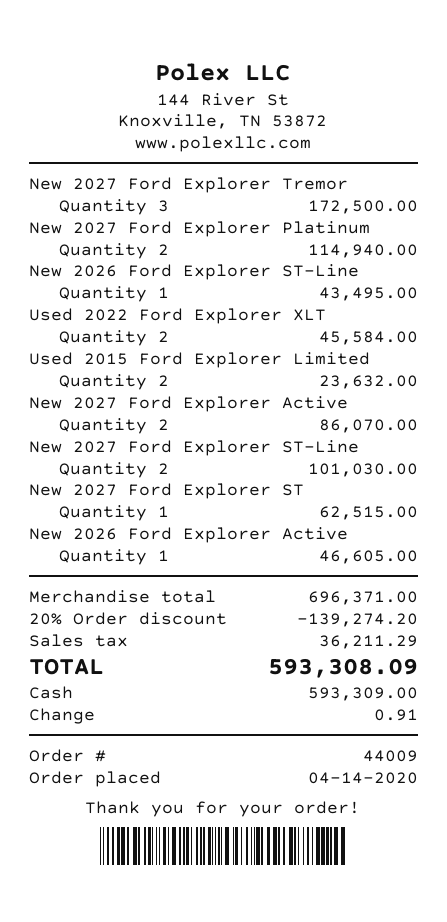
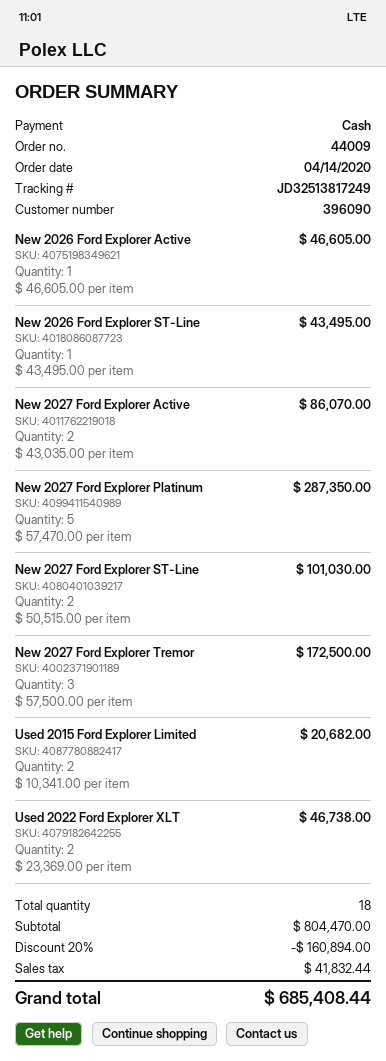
New 2027 Ford Explorer Platinum: 2 for 114940.00 -> 5 for 287350.00
Used 2022 Ford Explorer XLT: 2 for 45584.00 -> 2 for 46738.00
Used 2015 Ford Explorer Limited: 2 for 23632.00 -> 2 for 20682.00
New 2027 Ford Explorer ST: 1 for 62515.00 -> none
subtotal: 696371.00 -> 804470.00
discount: 20% = 139274.20 -> 20% = 160894.00
tax: 36211.29 -> 41832.44
total: 593308.09 -> 685408.44

